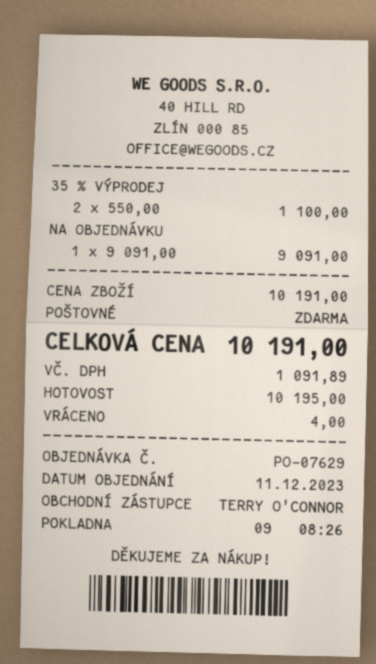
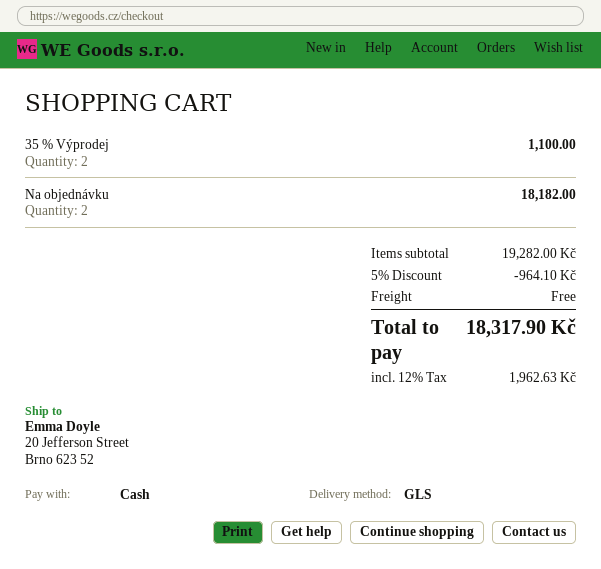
NA OBJEDNÁVKU: 1 for 9091.00 -> 2 for 18182.00
subtotal: 10191.00 -> 19282.00
discount: none -> 5% = 964.10
tax: 1091.89 -> 1962.63
total: 10191.00 -> 18317.90

